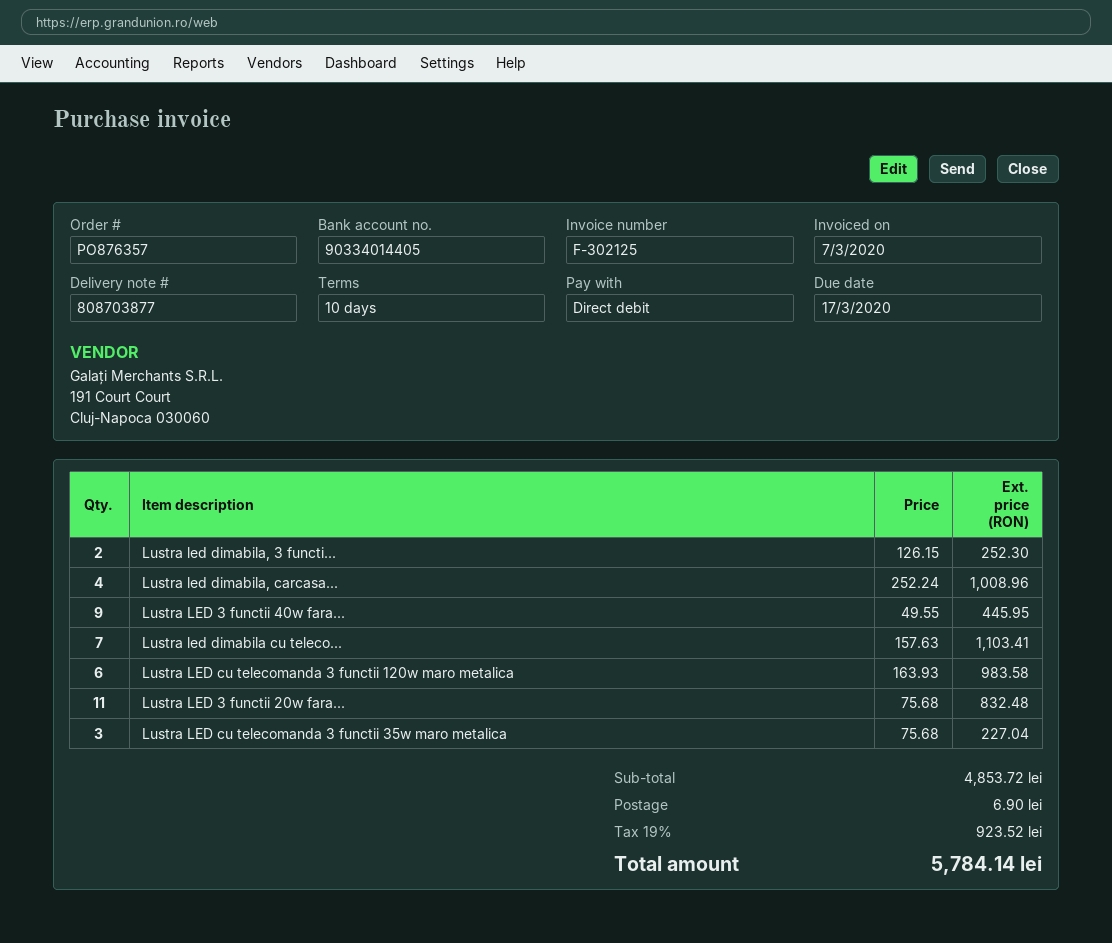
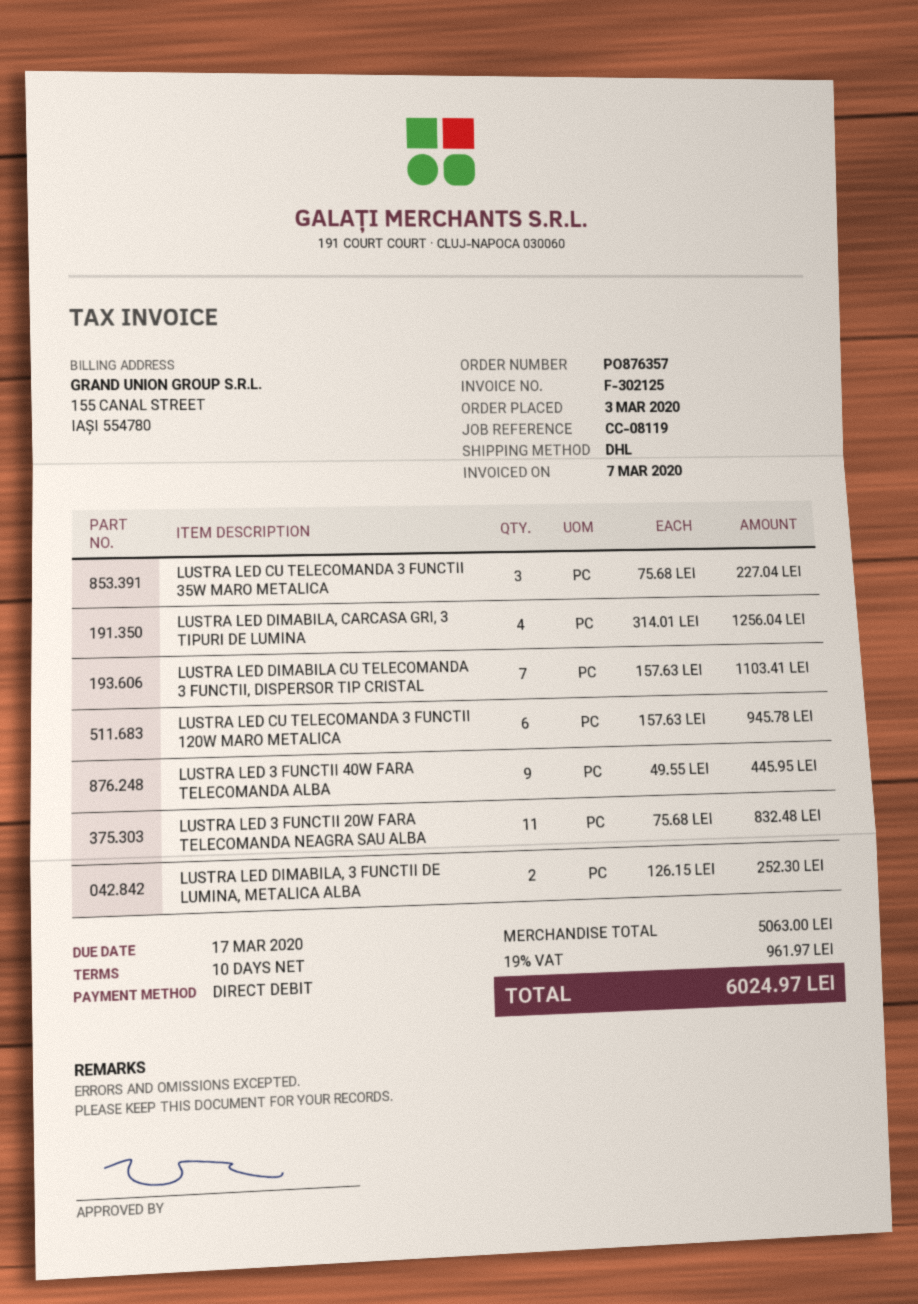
Lustra led dimabila, carcasa...: 4 x 252.24 = 1008.96 -> 4 x 314.01 = 1256.04
Lustra LED cu telecomanda 3 functii 120w maro metalica: 6 x 163.93 = 983.58 -> 6 x 157.63 = 945.78
subtotal: 4853.72 -> 5063.00
shipping: 6.90 -> none
tax: 19% = 923.52 -> 19% = 961.97
total: 5784.14 -> 6024.97

